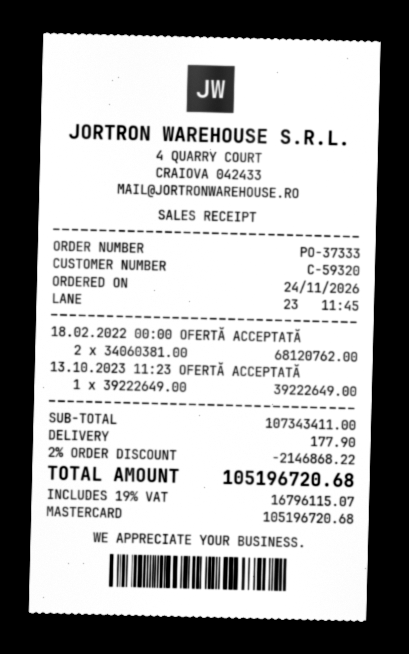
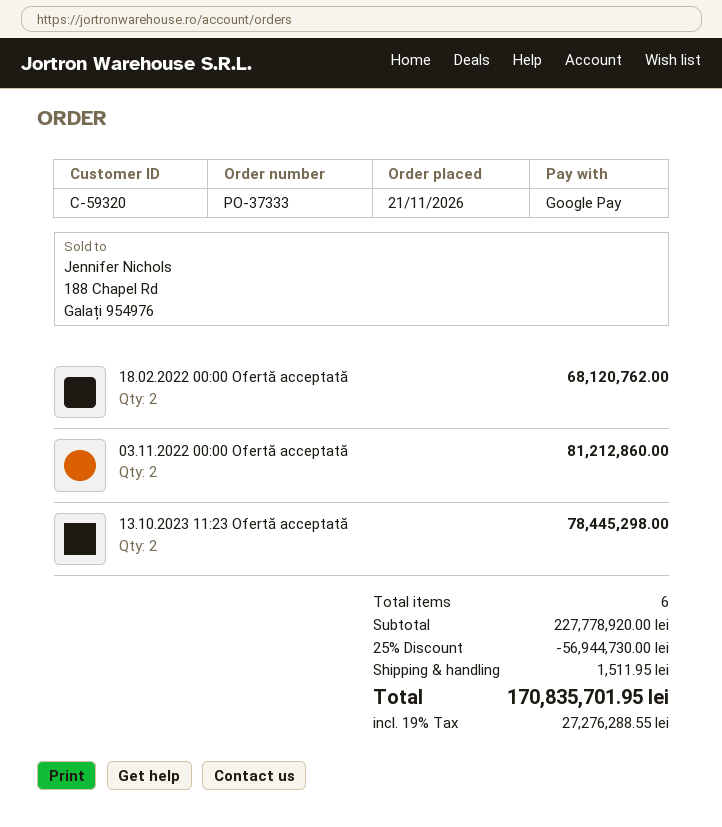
order date: 2026-11-24 -> 2026-11-21
payment method: Mastercard -> Google Pay
13.10.2023 11:23 OFERTĂ ACCEPTATĂ: 1 for 39222649.00 -> 2 for 78445298.00
03.11.2022 00:00 Ofertă acceptată: none -> 2 for 81212860.00
subtotal: 107343411.00 -> 227778920.00
discount: 2% = 2146868.22 -> 25% = 56944730.00
shipping: 177.90 -> 1511.95
tax: 19% = 16796115.07 -> 19% = 27276288.55
total: 105196720.68 -> 170835701.95

